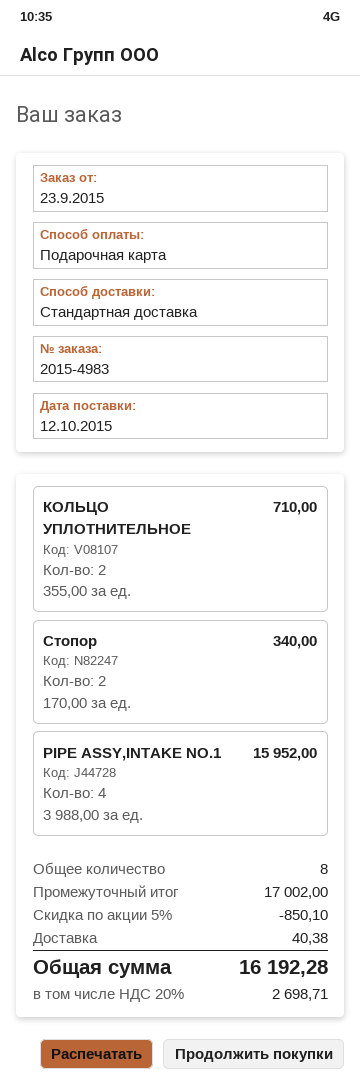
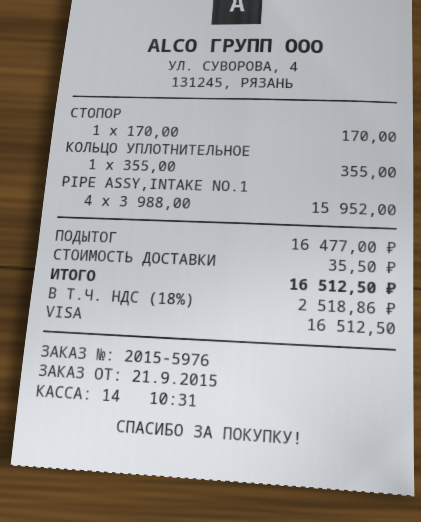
order number: 2015-4983 -> 2015-5976
order date: 2015-09-23 -> 2015-09-21
payment method: gift card -> Visa
КОЛЬЦО УПЛОТНИТЕЛЬНОЕ: 2 x 355.00 = 710.00 -> 1 x 355.00 = 355.00
Стопор: 2 x 170.00 = 340.00 -> 1 x 170.00 = 170.00
subtotal: 17002.00 -> 16477.00
discount: 5% = 850.10 -> none
shipping: 40.38 -> 35.50
tax: 20% = 2698.71 -> 18% = 2518.86
total: 16192.28 -> 16512.50

